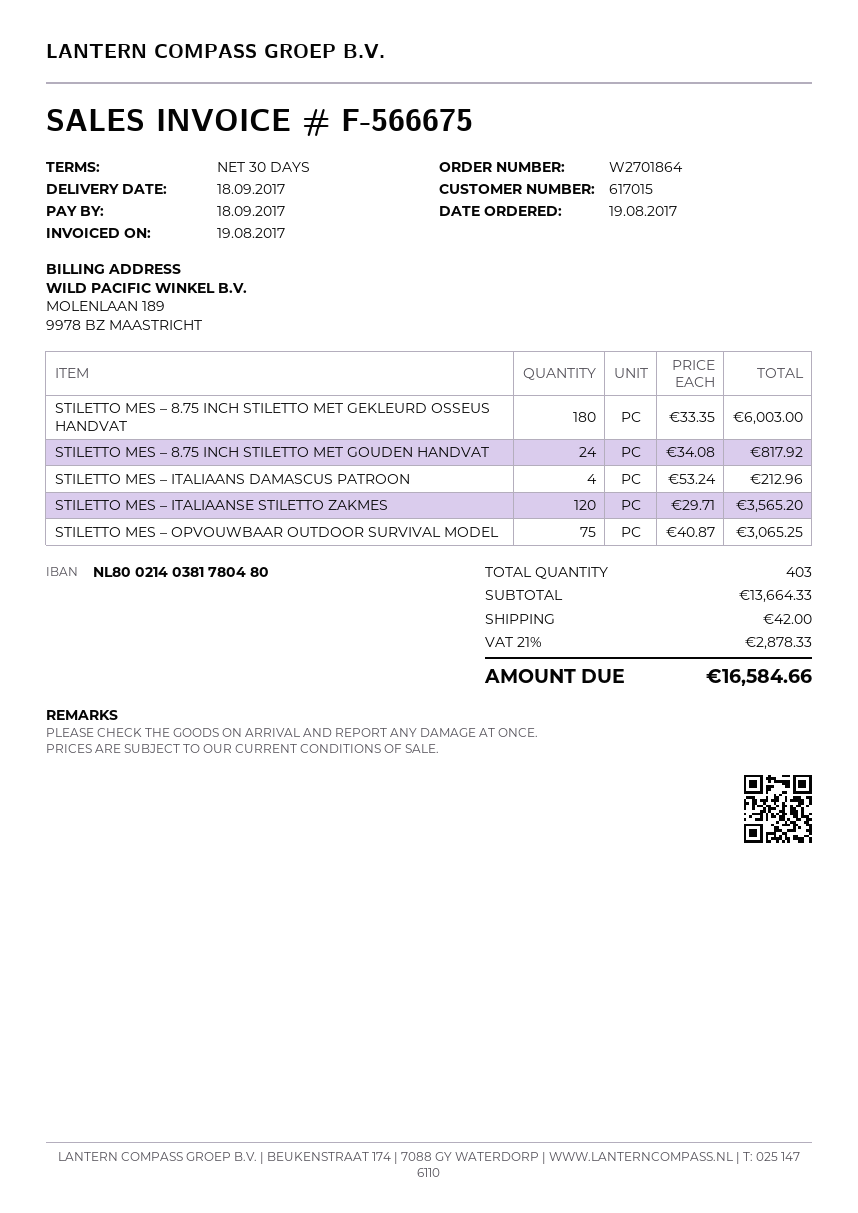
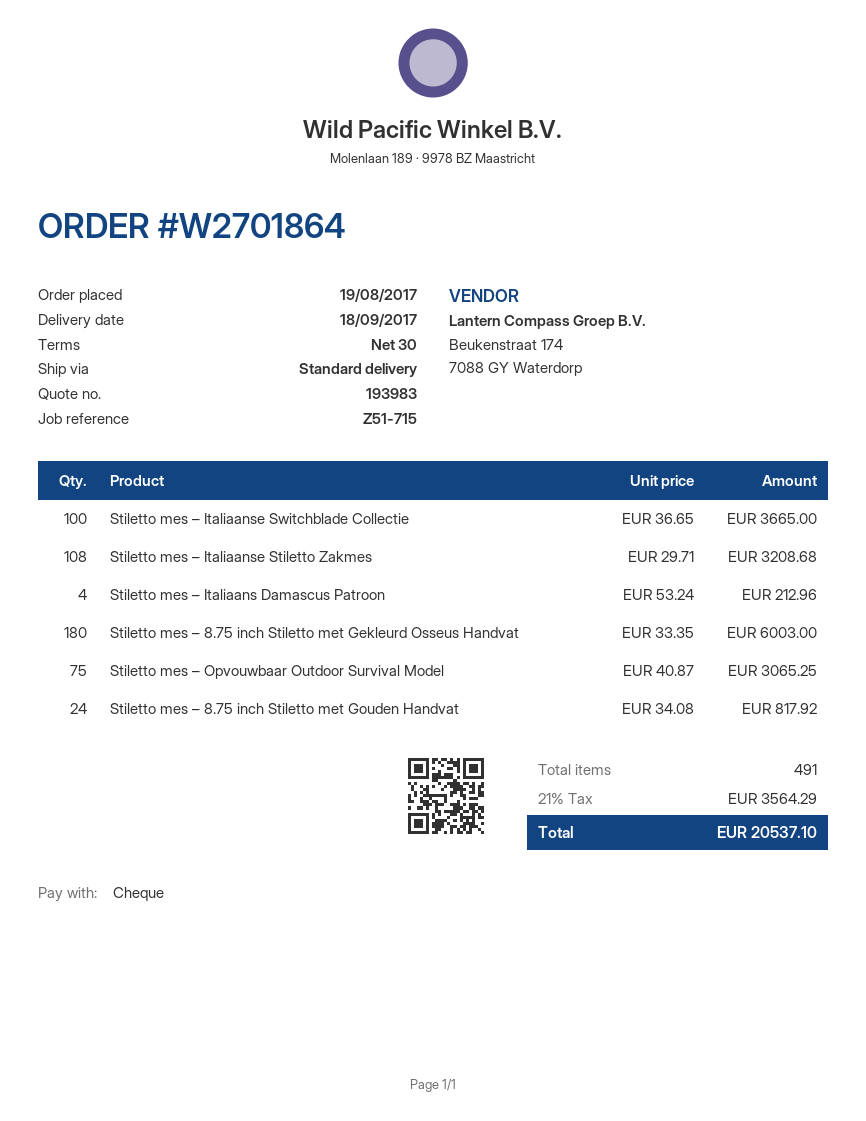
STILETTO MES – ITALIAANSE STILETTO ZAKMES: 120 x 29.71 = 3565.20 -> 108 x 29.71 = 3208.68
Stiletto mes – Italiaanse Switchblade Collectie: none -> 100 x 36.65 = 3665.00
total quantity: 403 -> 491
shipping: 42.00 -> none
tax: 21% = 2878.33 -> 21% = 3564.29
total: 16584.66 -> 20537.10

